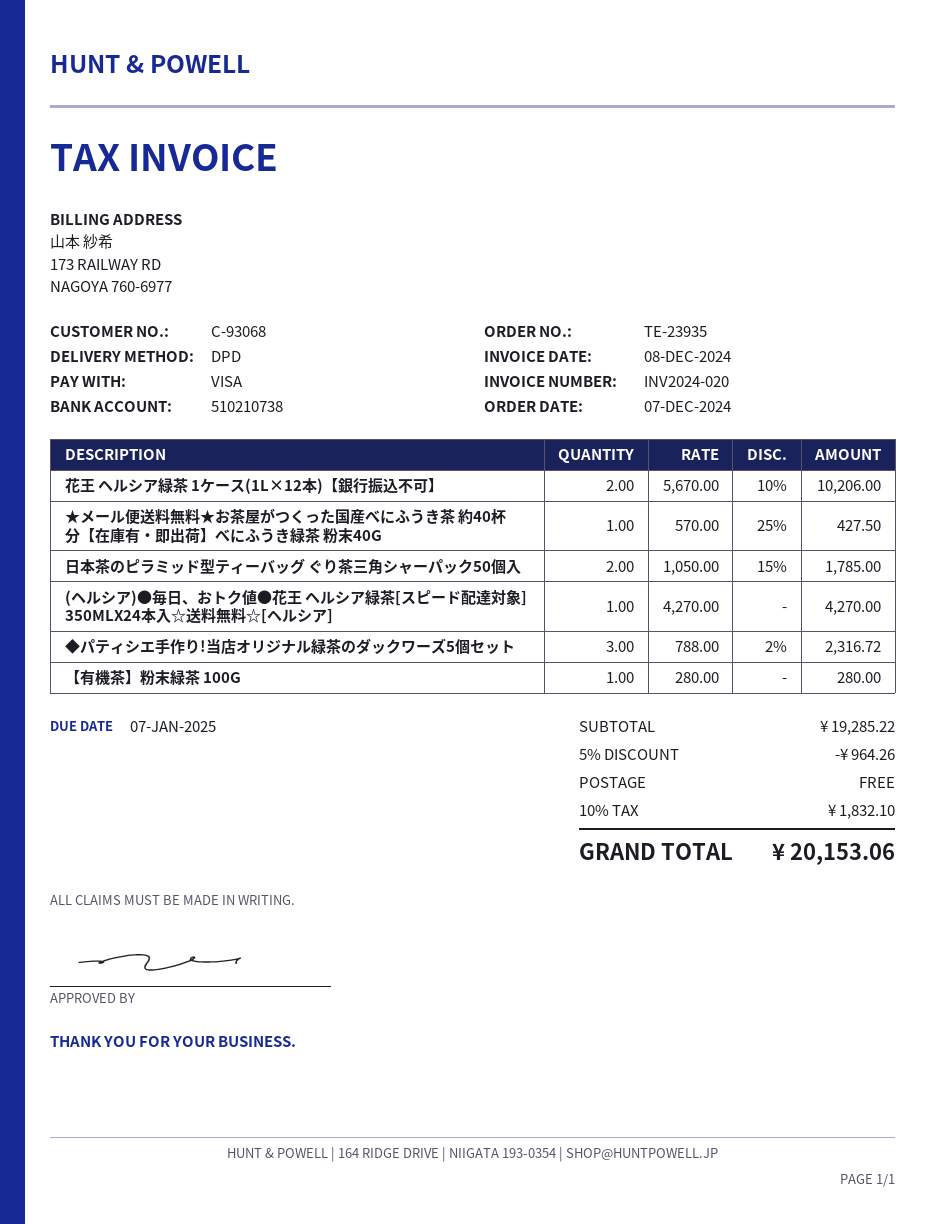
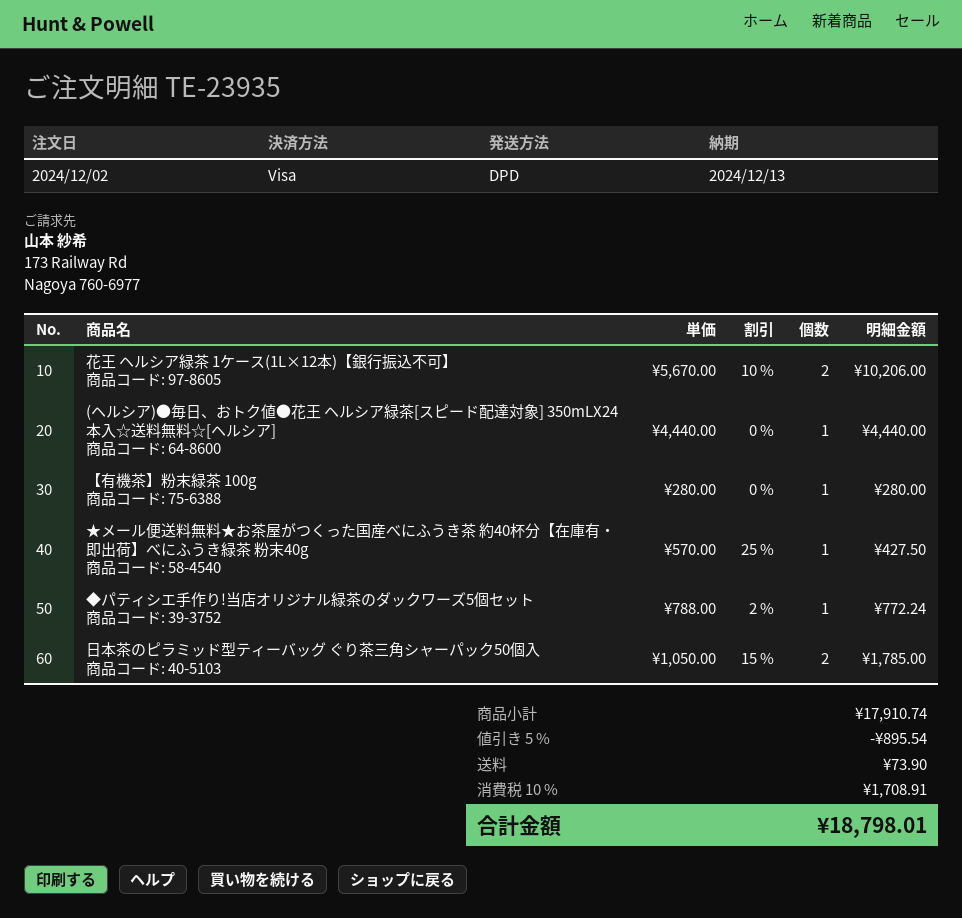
order date: 2024-12-07 -> 2024-12-02
(ヘルシア)●毎日、おトク値●花王 ヘルシア緑茶[スピード配達対象] 350MLX24本入☆送料無料☆[ヘルシア]: 1 x 4270.00 = 4270.00 -> 1 x 4440.00 = 4440.00
◆パティシエ手作り!当店オリジナル緑茶のダックワーズ5個セット: 3 x 788.00 - 2% = 2316.72 -> 1 x 788.00 - 2% = 772.24
subtotal: 19285.22 -> 17910.74
discount: 5% = 964.26 -> 5% = 895.54
shipping: 0.00 -> 73.90
tax: 10% = 1832.10 -> 10% = 1708.91
total: 20153.06 -> 18798.01

